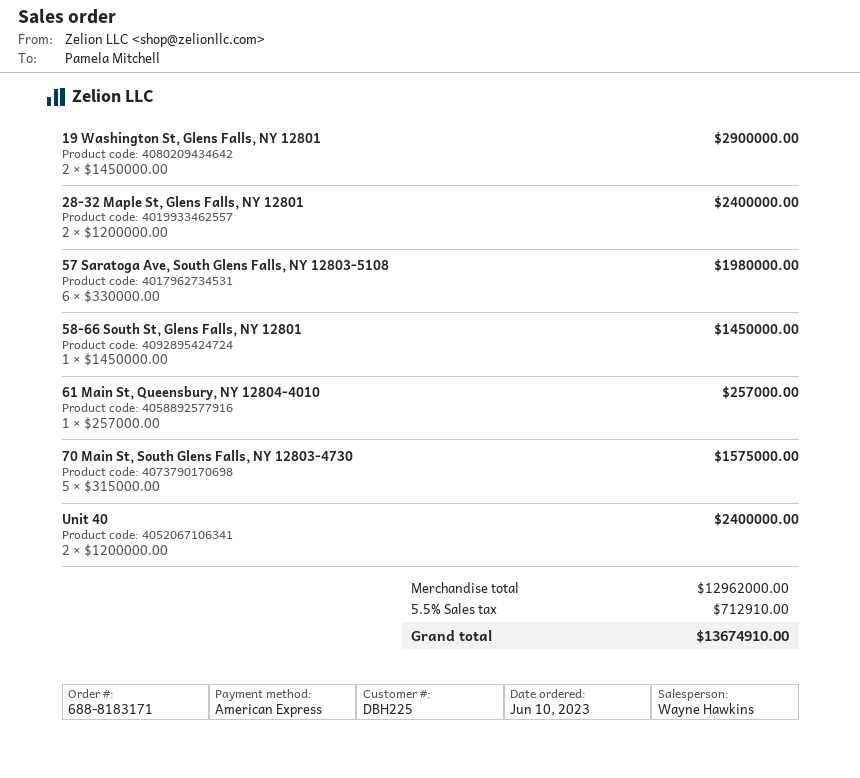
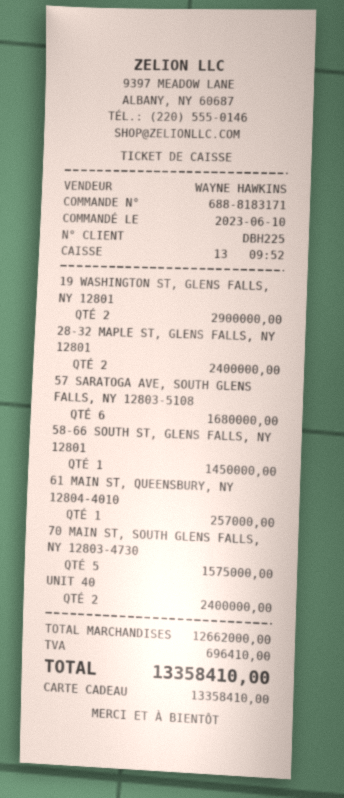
payment method: American Express -> gift card
57 Saratoga Ave, South Glens Falls, NY 12803-5108: 6 for 1980000.00 -> 6 for 1680000.00
subtotal: 12962000.00 -> 12662000.00
tax: 712910.00 -> 696410.00
total: 13674910.00 -> 13358410.00

